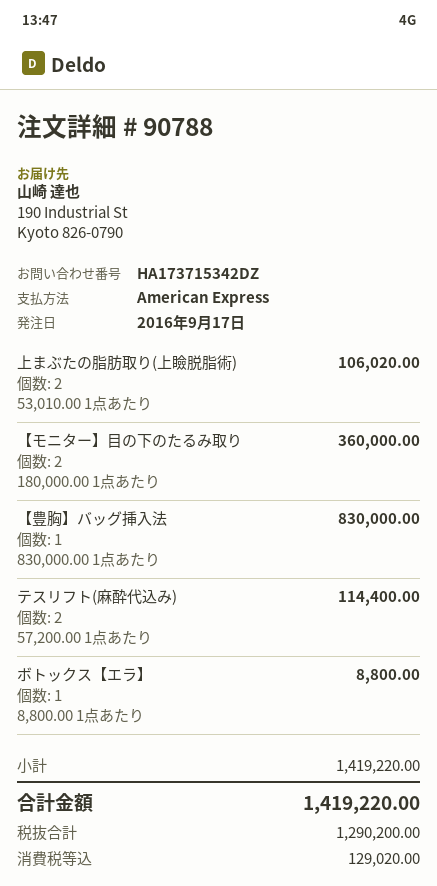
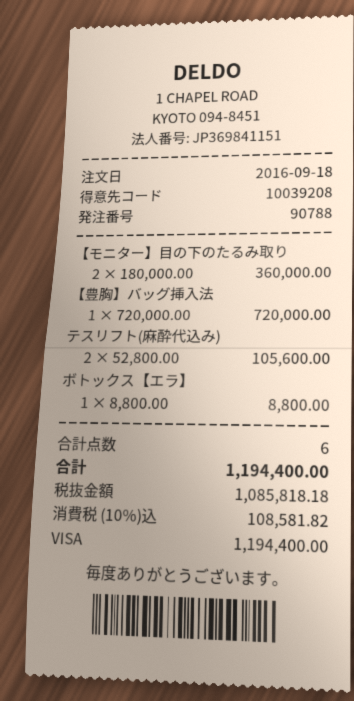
order date: 2016-09-17 -> 2016-09-18
payment method: American Express -> Visa
上まぶたの脂肪取り(上瞼脱脂術): 2 x 53010.00 = 106020.00 -> none
【豊胸】バッグ挿入法: 1 x 830000.00 = 830000.00 -> 1 x 720000.00 = 720000.00
テスリフト(麻酔代込み): 2 x 57200.00 = 114400.00 -> 2 x 52800.00 = 105600.00
net: 1290200.00 -> 1085818.18
tax: 129020.00 -> 108581.82
total: 1419220.00 -> 1194400.00

